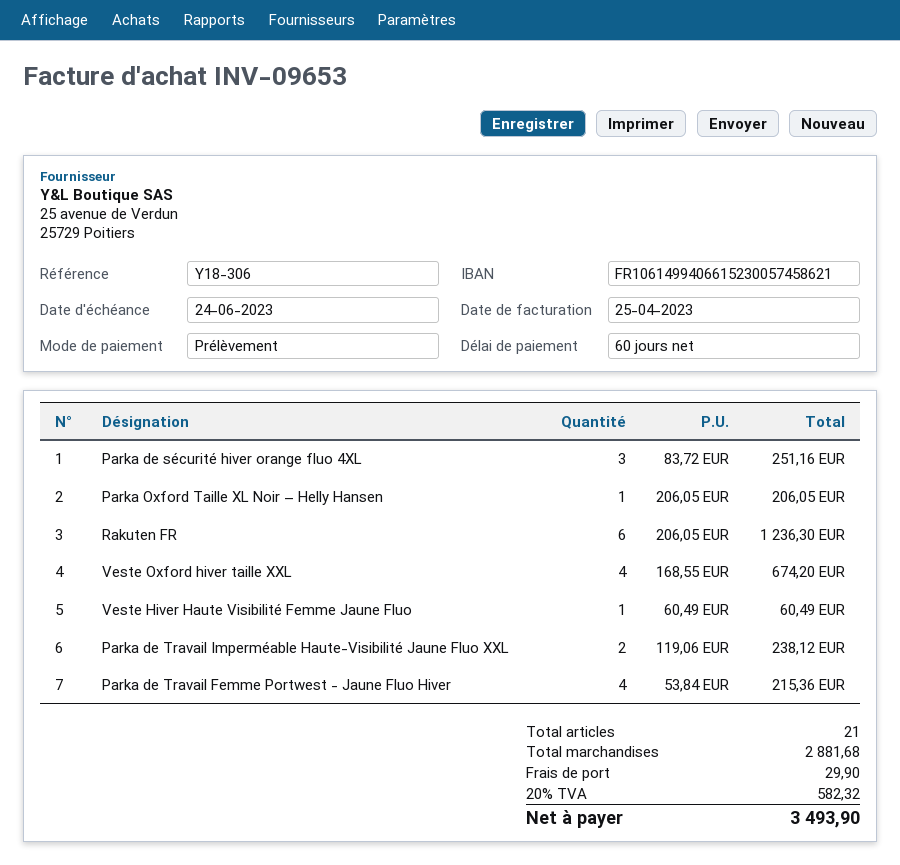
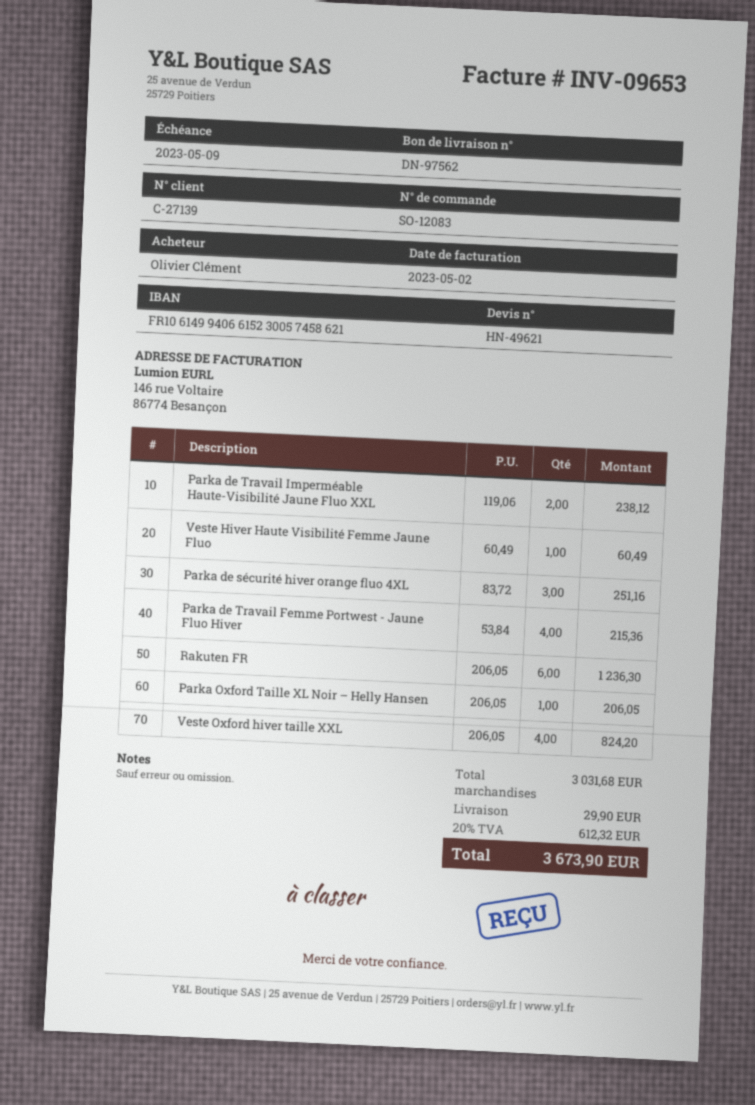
invoice date: 2023-04-25 -> 2023-05-02
due date: 2023-06-24 -> 2023-05-09
Veste Oxford hiver taille XXL: 4 x 168.55 = 674.20 -> 4 x 206.05 = 824.20
subtotal: 2881.68 -> 3031.68
tax: 20% = 582.32 -> 20% = 612.32
total: 3493.90 -> 3673.90

